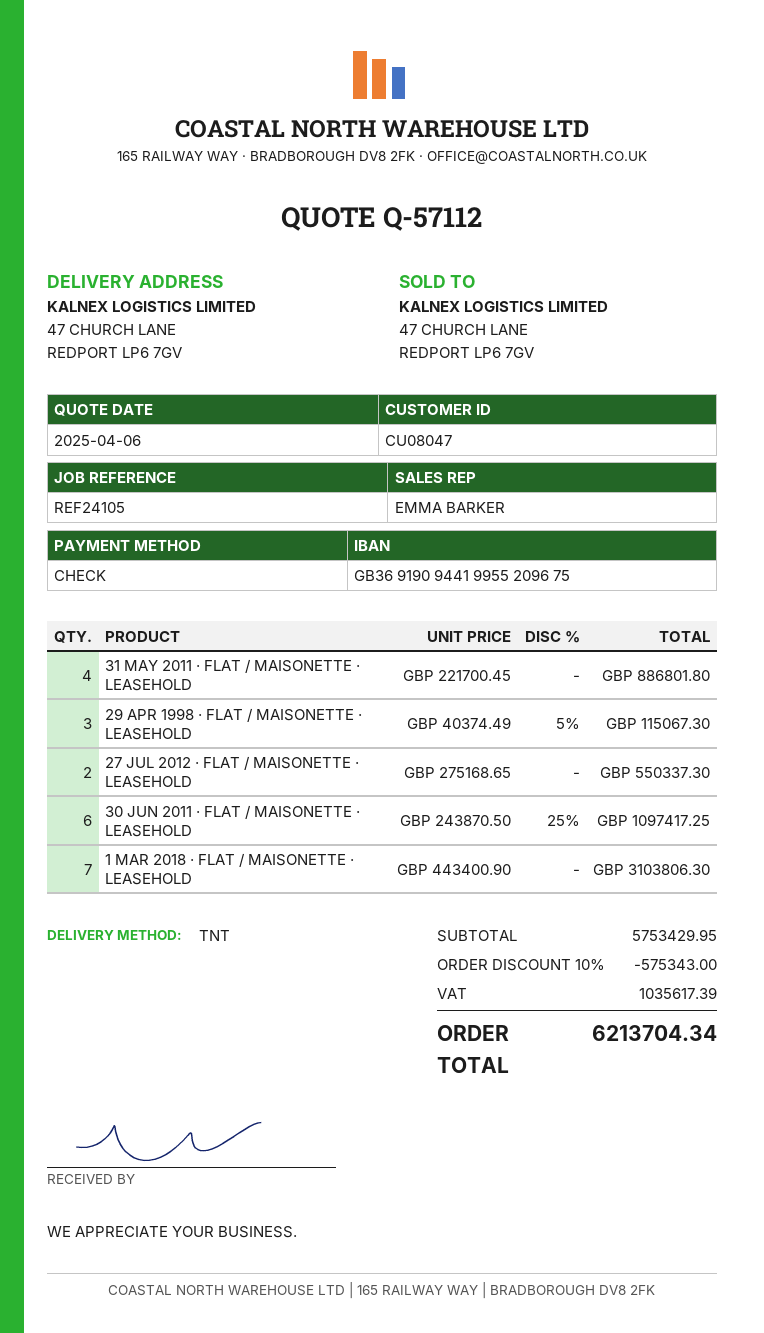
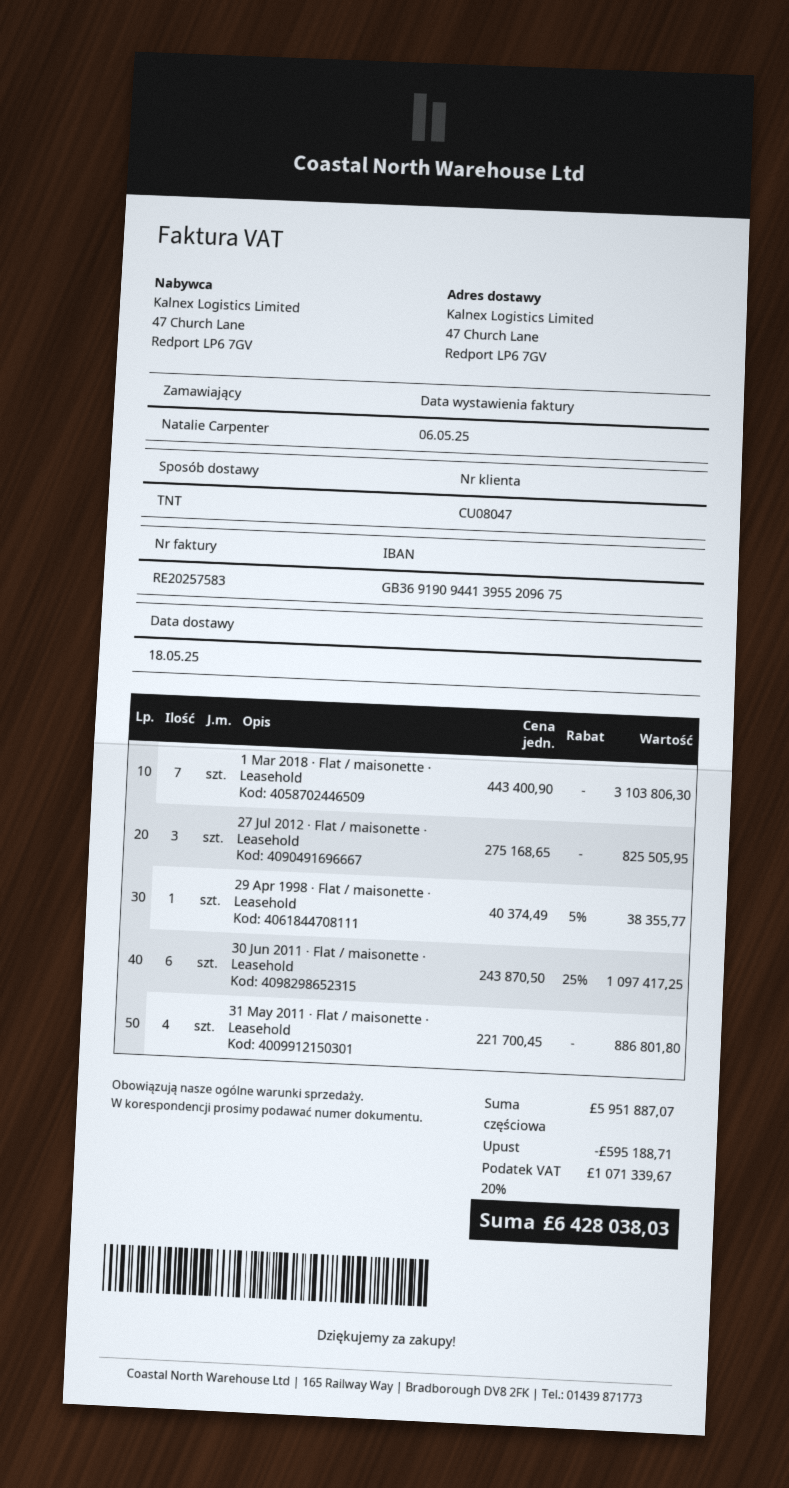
bank account: GB36919094419955209675 -> GB36919094413955209675
29 APR 1998 · FLAT / MAISONETTE · LEASEHOLD: 3 x 40374.49 - 5% = 115067.30 -> 1 x 40374.49 - 5% = 38355.77
27 JUL 2012 · FLAT / MAISONETTE · LEASEHOLD: 2 x 275168.65 = 550337.30 -> 3 x 275168.65 = 825505.95
subtotal: 5753429.95 -> 5951887.07
discount: 575343.00 -> 595188.71
tax: 1035617.39 -> 1071339.67
total: 6213704.34 -> 6428038.03

